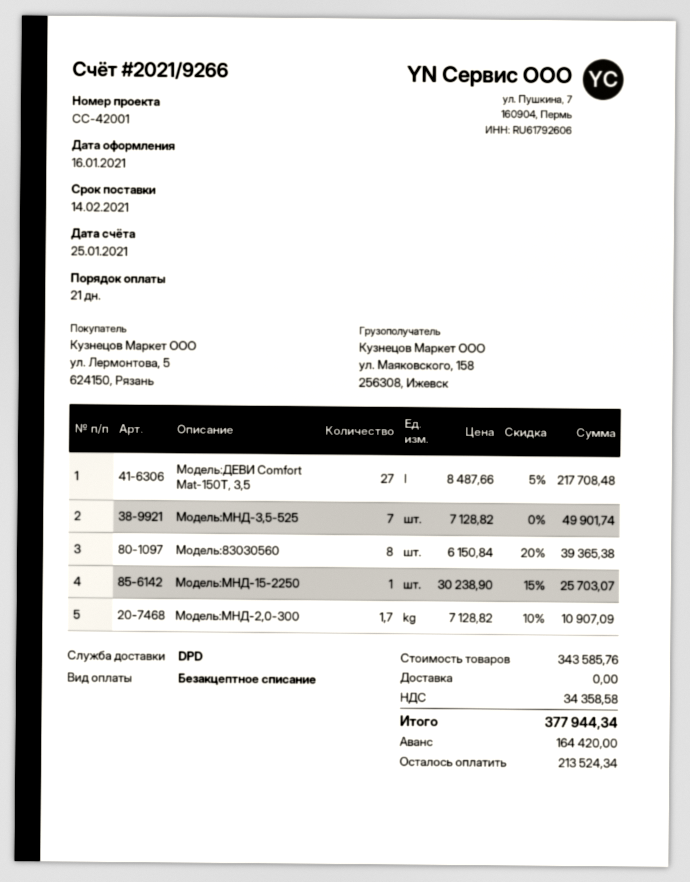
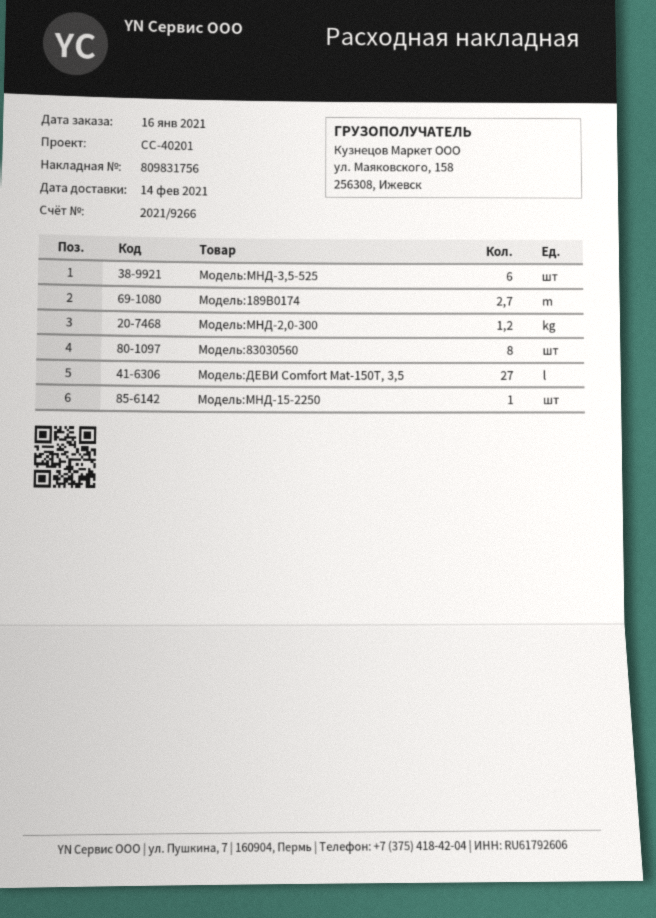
reference: CC-42001 -> CC-40201
Модель:МНД-3,5-525: 7 -> 6
Модель:МНД-2,0-300: 1.7 -> 1.2
Модель:189B0174: none -> 2.7

